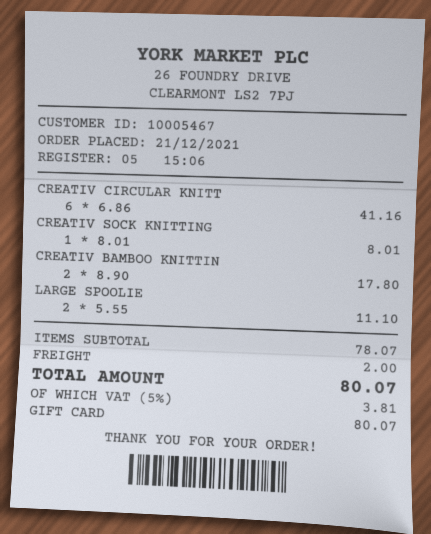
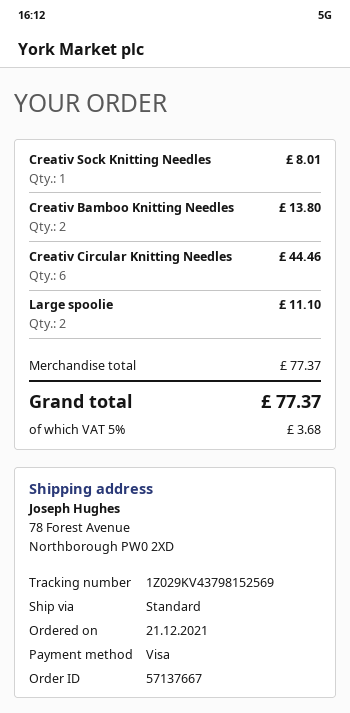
payment method: gift card -> Visa
CREATIV CIRCULAR KNITT: 6 for 41.16 -> 6 for 44.46
CREATIV BAMBOO KNITTIN: 2 for 17.80 -> 2 for 13.80
subtotal: 78.07 -> 77.37
shipping: 2.00 -> none
tax: 5% = 3.81 -> 5% = 3.68
total: 80.07 -> 77.37

